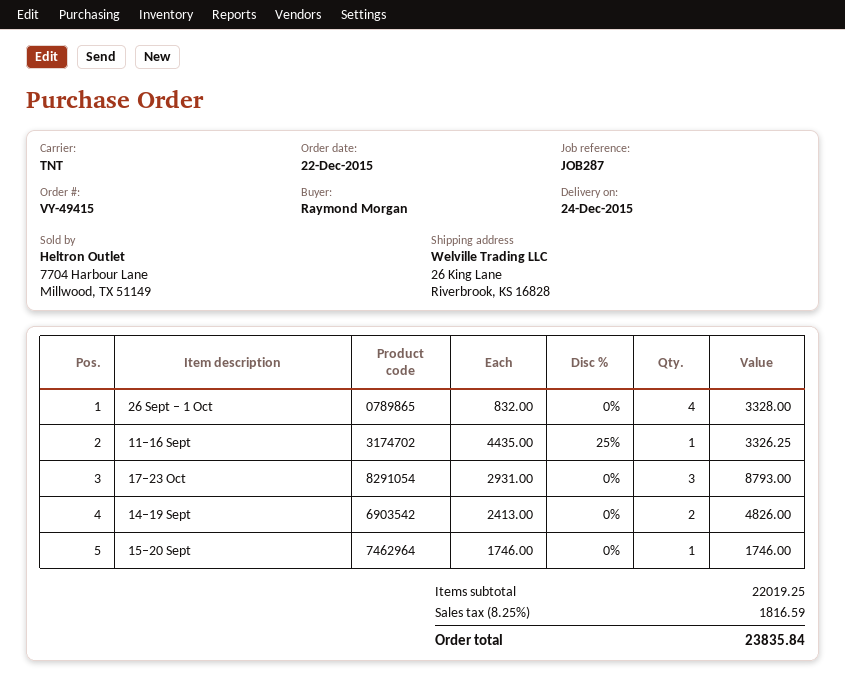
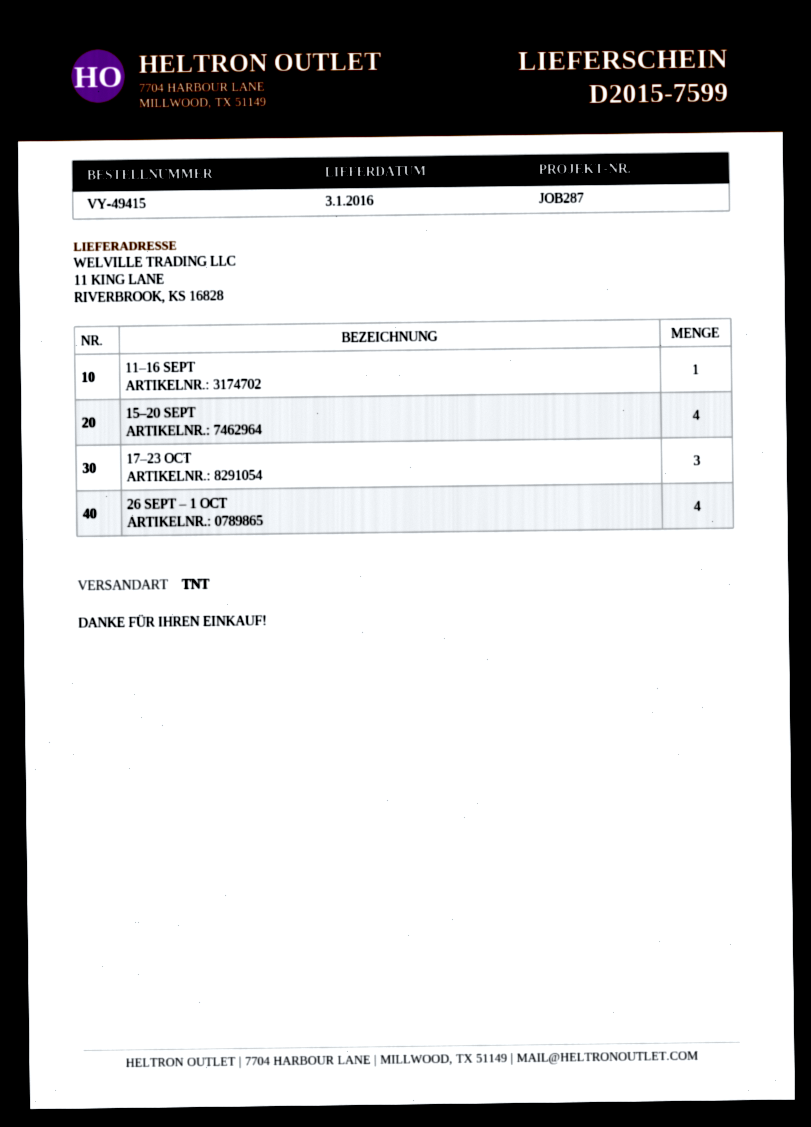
delivery date: 2015-12-24 -> 2016-01-03
ship to: 26 King Lane, Riverbrook, KS 16828 -> 11 KING LANE, RIVERBROOK, KS 16828
14–19 Sept: 2 -> none
15–20 Sept: 1 -> 4

